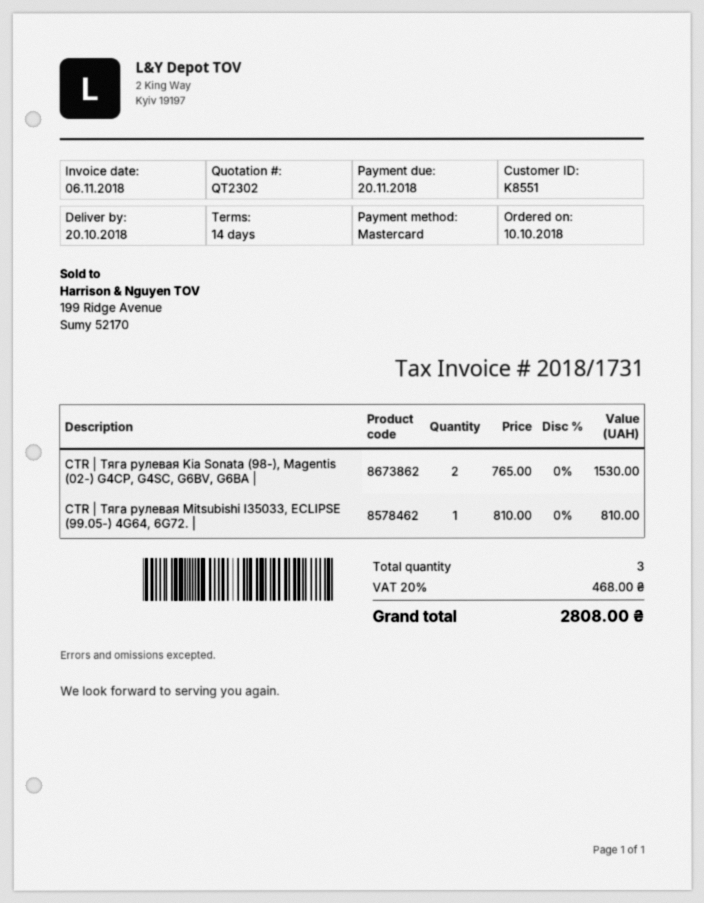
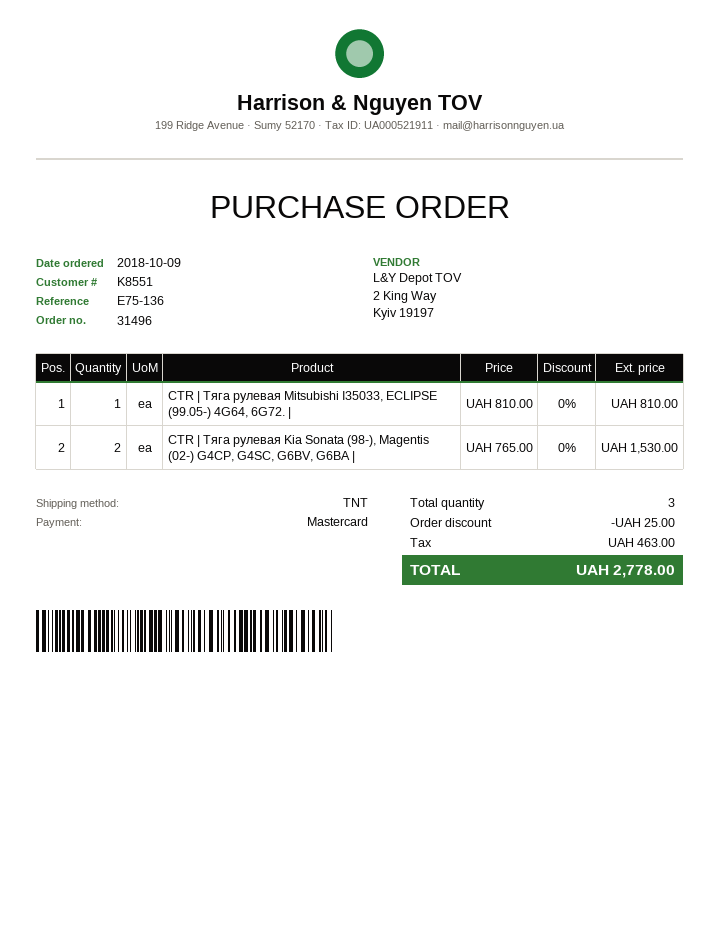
order date: 2018-10-10 -> 2018-10-09
discount: none -> 25.00
tax: 468.00 -> 463.00
total: 2808.00 -> 2778.00

